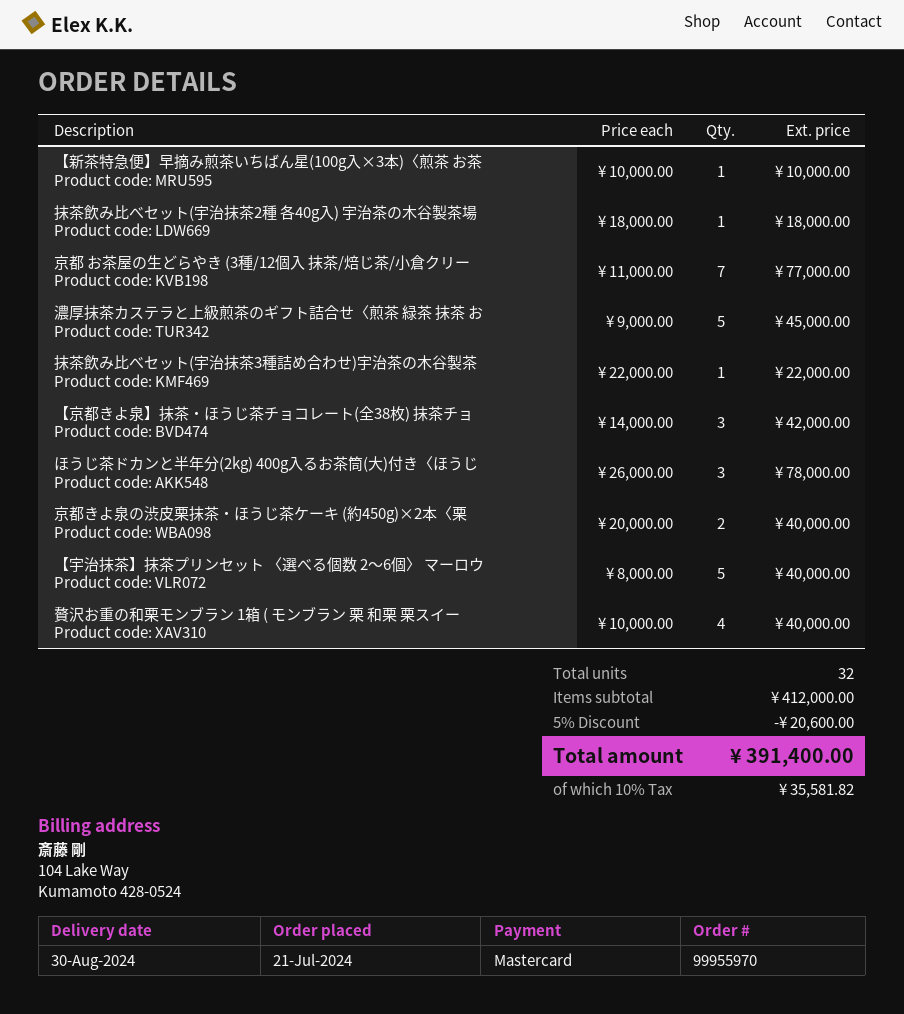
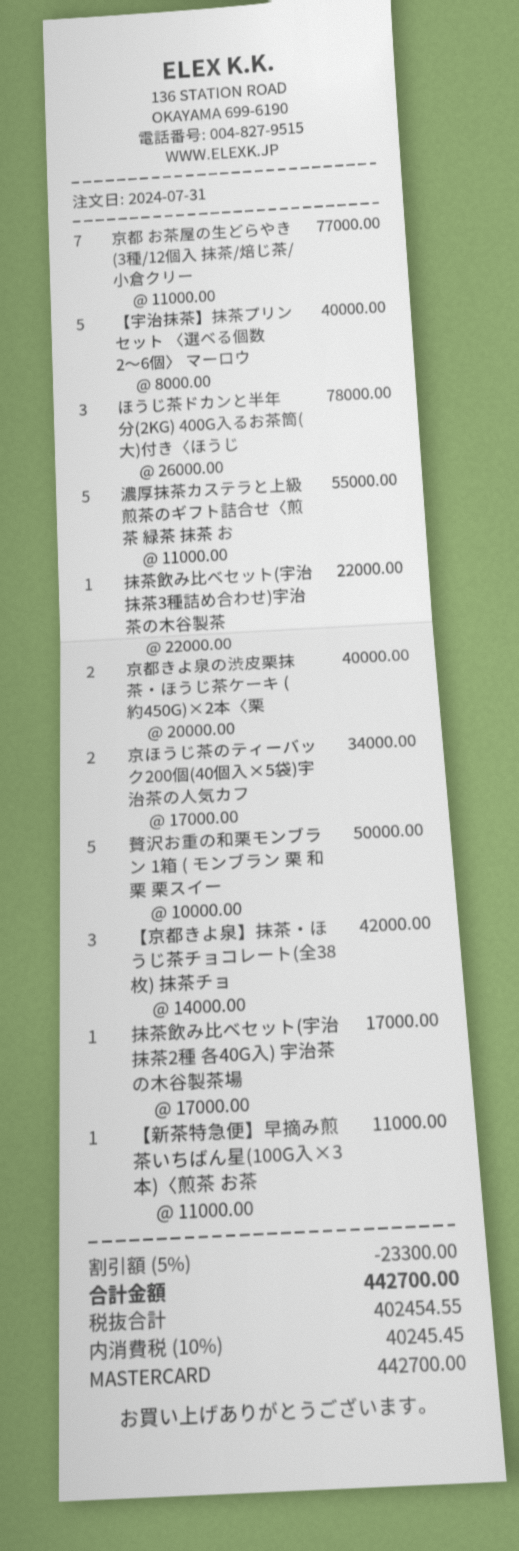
order date: 2024-07-21 -> 2024-07-31
【新茶特急便】早摘み煎茶いちばん星(100g入×3本)〈煎茶 お茶: 1 x 10000.00 = 10000.00 -> 1 x 11000.00 = 11000.00
抹茶飲み比べセット(宇治抹茶2種 各40g入) 宇治茶の木谷製茶場: 1 x 18000.00 = 18000.00 -> 1 x 17000.00 = 17000.00
濃厚抹茶カステラと上級煎茶のギフト詰合せ〈煎茶 緑茶 抹茶 お: 5 x 9000.00 = 45000.00 -> 5 x 11000.00 = 55000.00
贅沢お重の和栗モンブラン 1箱 ( モンブラン 栗 和栗 栗スイー: 4 x 10000.00 = 40000.00 -> 5 x 10000.00 = 50000.00
京ほうじ茶のティーバック200個(40個入×5袋)宇治茶の人気カフ: none -> 2 x 17000.00 = 34000.00
discount: 5% = 20600.00 -> 5% = 23300.00
tax: 10% = 35581.82 -> 10% = 40245.45
total: 391400.00 -> 442700.00

